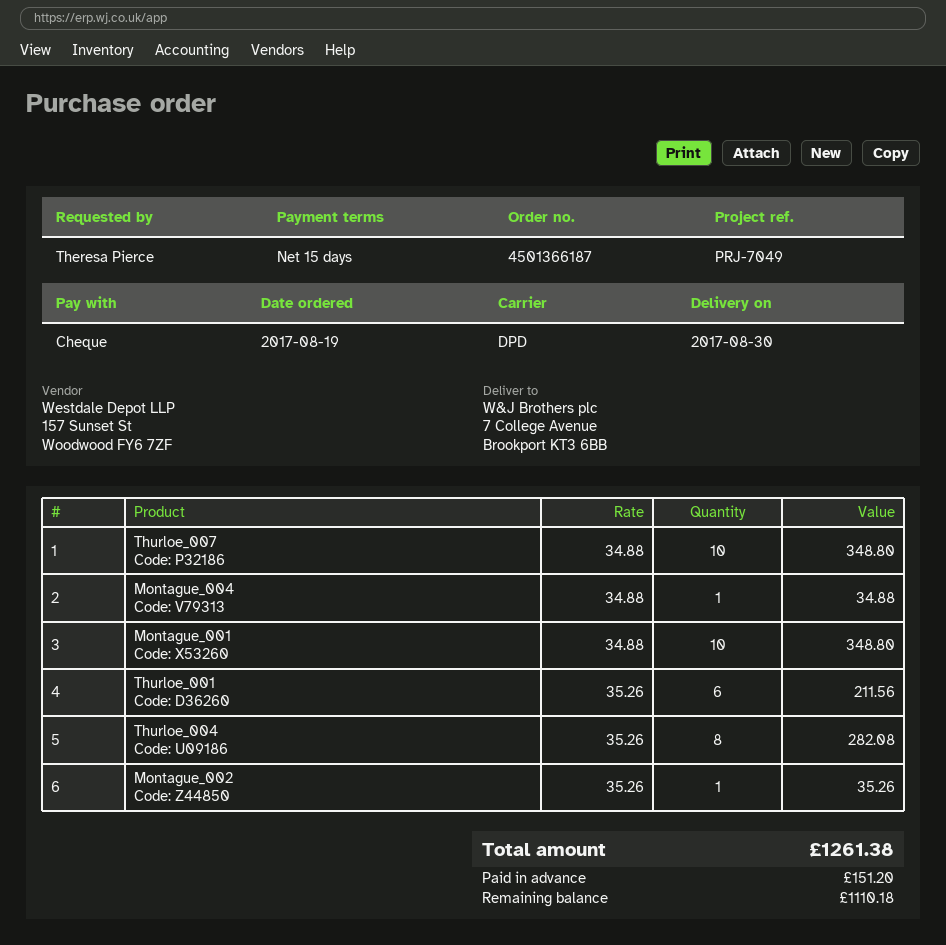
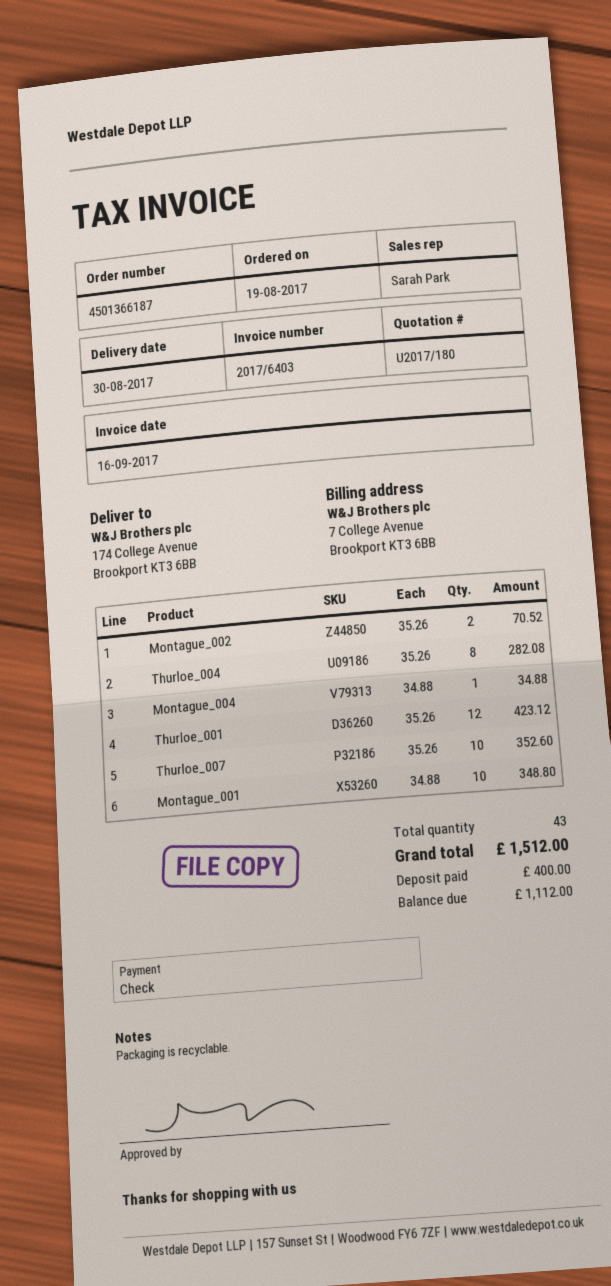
ship to: 7 College Avenue, Brookport KT3 6BB -> 174 College Avenue, Brookport KT3 6BB
Thurloe_007: 10 x 34.88 = 348.80 -> 10 x 35.26 = 352.60
Thurloe_001: 6 x 35.26 = 211.56 -> 12 x 35.26 = 423.12
Montague_002: 1 x 35.26 = 35.26 -> 2 x 35.26 = 70.52
total: 1261.38 -> 1512.00
deposit: 151.20 -> 400.00
balance: 1110.18 -> 1112.00

